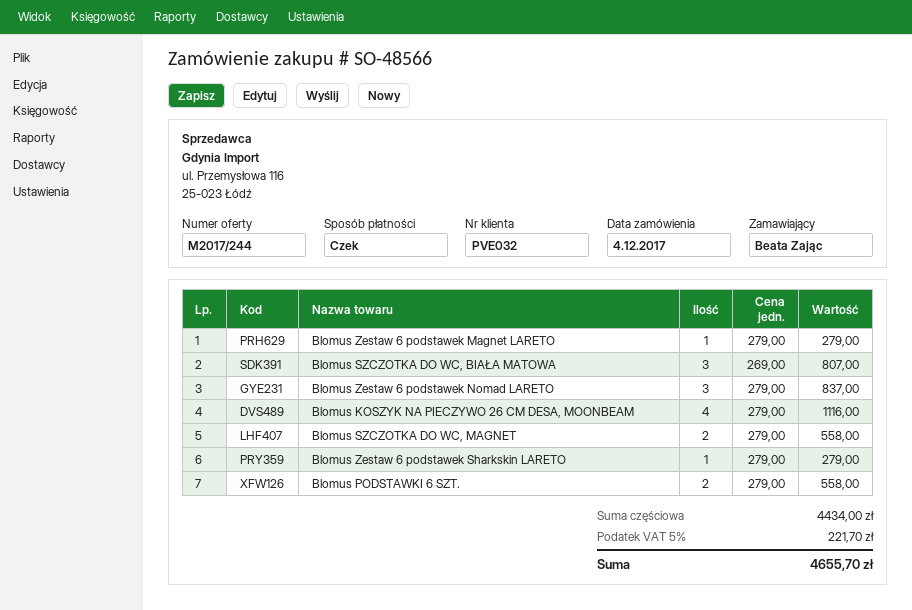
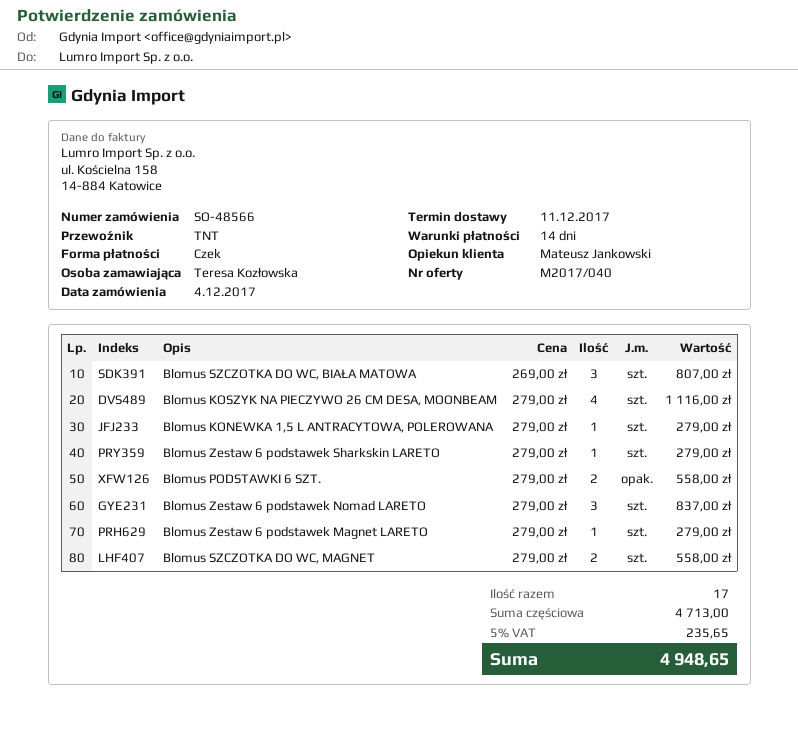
quote number: M2017/244 -> M2017/040
ordered by: Beata Zając -> Teresa Kozłowska
Blomus KONEWKA 1,5 L ANTRACYTOWA, POLEROWANA: none -> 1 x 279.00 = 279.00
subtotal: 4434.00 -> 4713.00
tax: 5% = 221.70 -> 5% = 235.65
total: 4655.70 -> 4948.65

